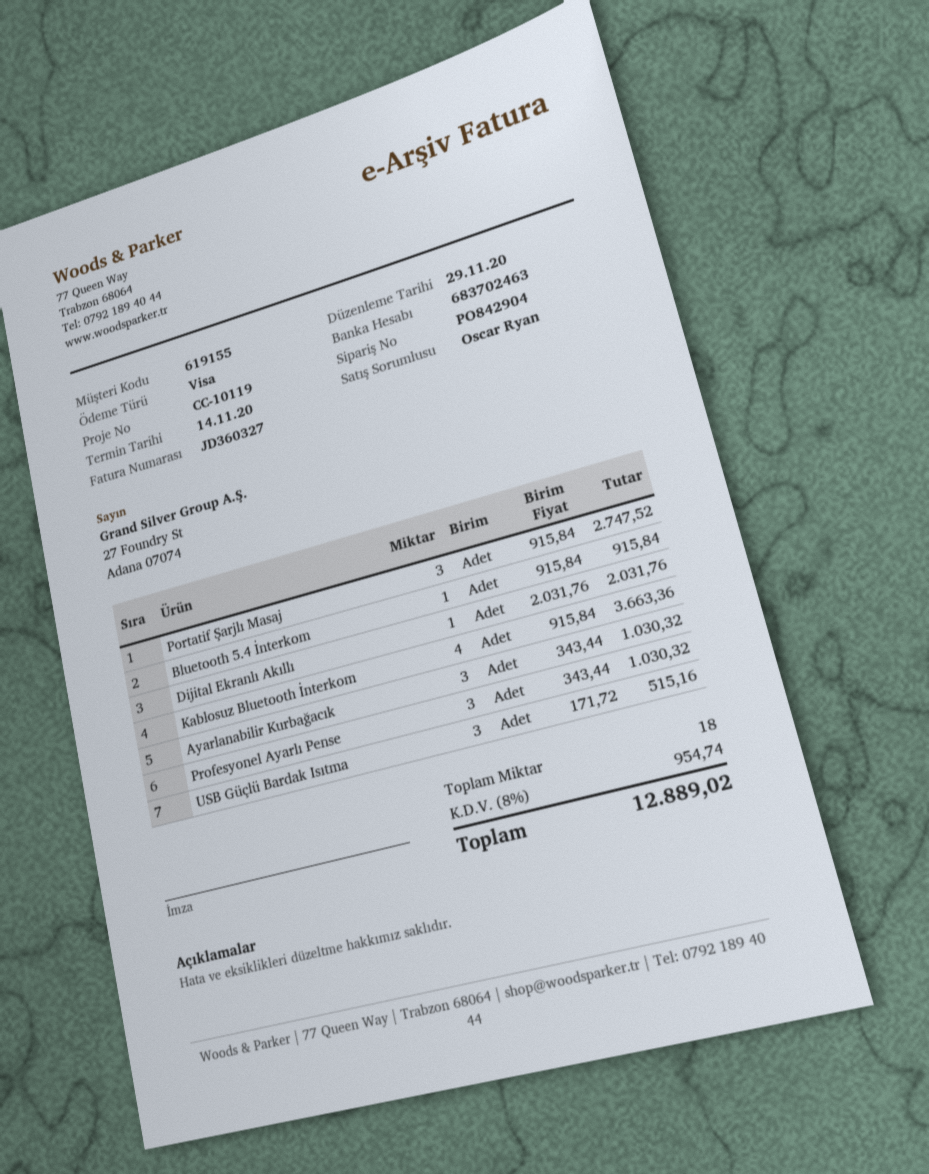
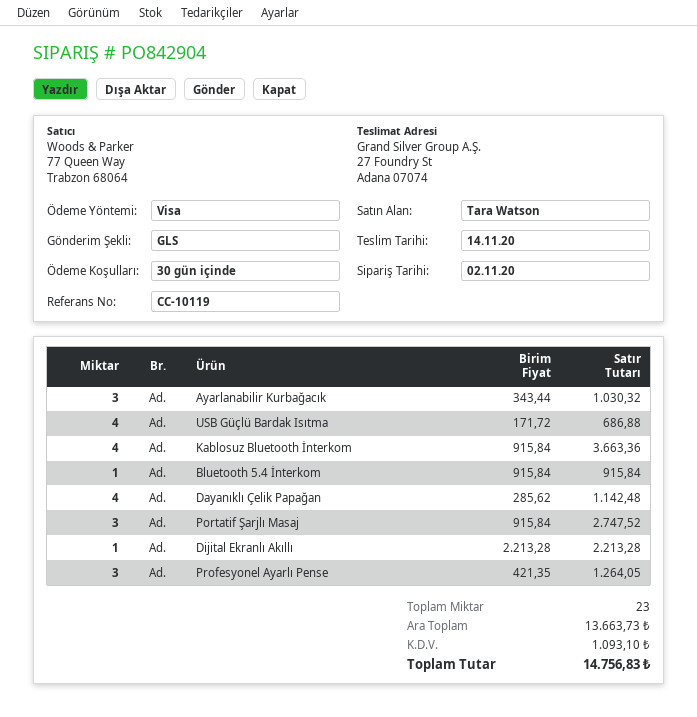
Dijital Ekranlı Akıllı: 1 x 2031.76 = 2031.76 -> 1 x 2213.28 = 2213.28
Profesyonel Ayarlı Pense: 3 x 343.44 = 1030.32 -> 3 x 421.35 = 1264.05
USB Güçlü Bardak Isıtma: 3 x 171.72 = 515.16 -> 4 x 171.72 = 686.88
Dayanıklı Çelik Papağan: none -> 4 x 285.62 = 1142.48
total quantity: 18 -> 23
tax: 954.74 -> 1093.10
total: 12889.02 -> 14756.83

